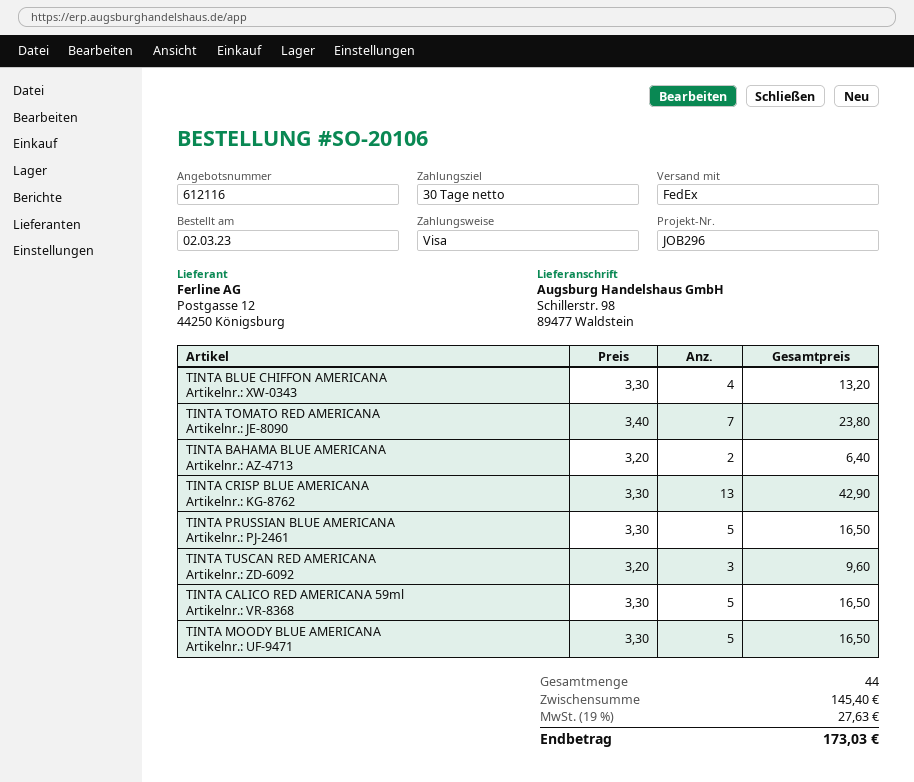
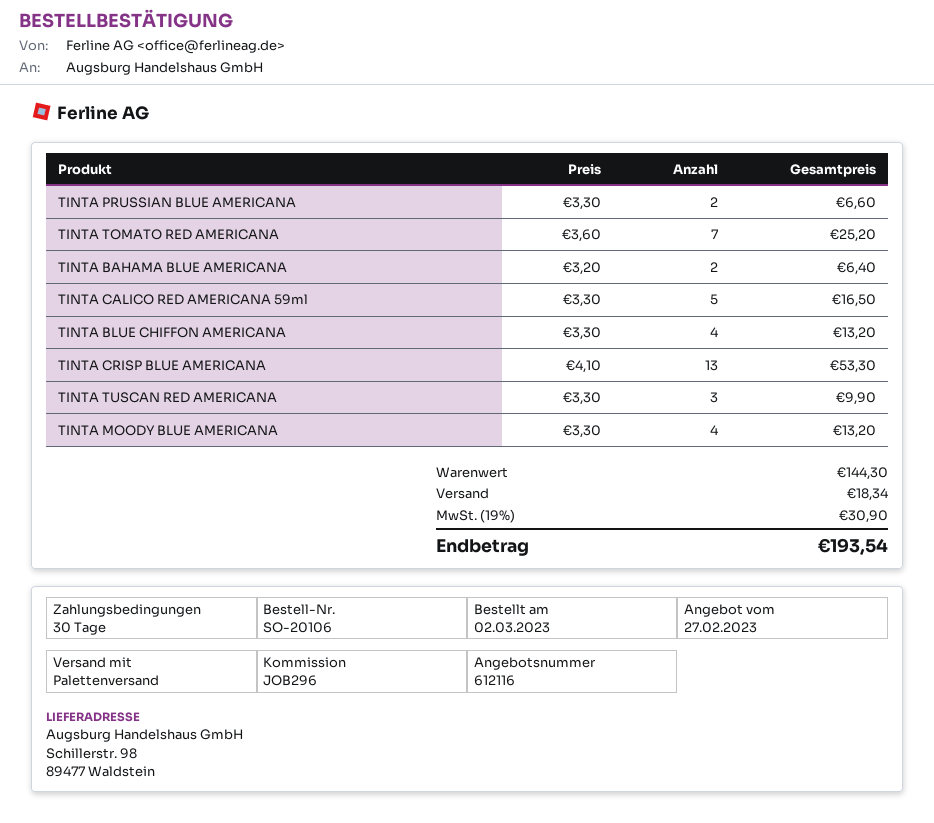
shipping method: FedEx -> pallet freight
TINTA TOMATO RED AMERICANA: 7 x 3.40 = 23.80 -> 7 x 3.60 = 25.20
TINTA CRISP BLUE AMERICANA: 13 x 3.30 = 42.90 -> 13 x 4.10 = 53.30
TINTA PRUSSIAN BLUE AMERICANA: 5 x 3.30 = 16.50 -> 2 x 3.30 = 6.60
TINTA TUSCAN RED AMERICANA: 3 x 3.20 = 9.60 -> 3 x 3.30 = 9.90
TINTA MOODY BLUE AMERICANA: 5 x 3.30 = 16.50 -> 4 x 3.30 = 13.20
subtotal: 145.40 -> 144.30
shipping: none -> 18.34
tax: 19% = 27.63 -> 19% = 30.90
total: 173.03 -> 193.54

